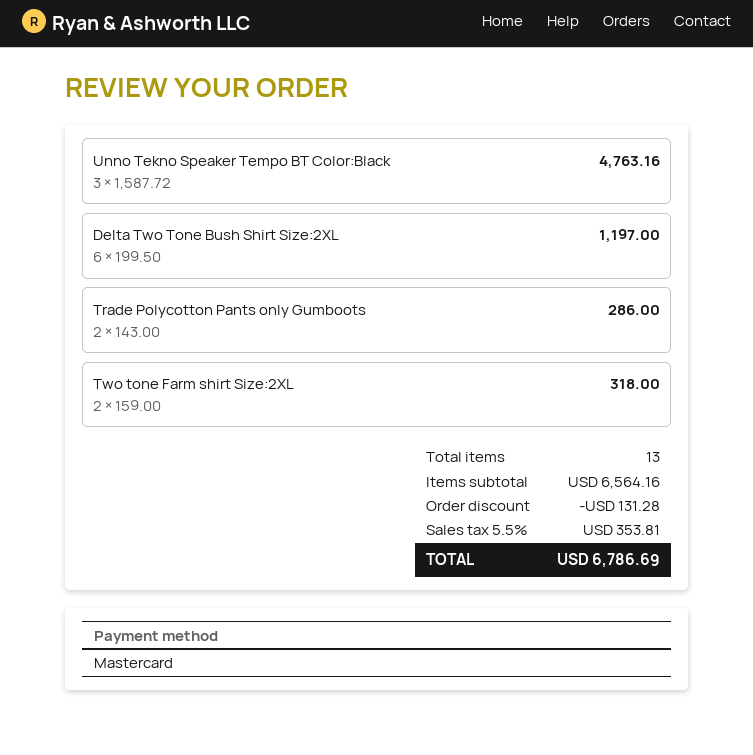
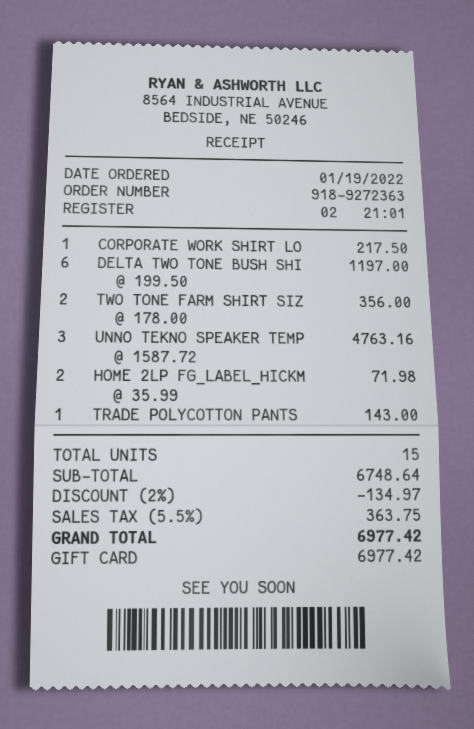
payment method: Mastercard -> gift card
Trade Polycotton Pants only Gumboots: 2 x 143.00 = 286.00 -> 1 x 143.00 = 143.00
Two tone Farm shirt Size:2XL: 2 x 159.00 = 318.00 -> 2 x 178.00 = 356.00
CORPORATE WORK SHIRT LO: none -> 1 x 217.50 = 217.50
HOME 2LP FG_LABEL_HICKM: none -> 2 x 35.99 = 71.98
total quantity: 13 -> 15
subtotal: 6564.16 -> 6748.64
discount: 131.28 -> 134.97
tax: 5.5% = 353.81 -> 5.5% = 363.75
total: 6786.69 -> 6977.42

